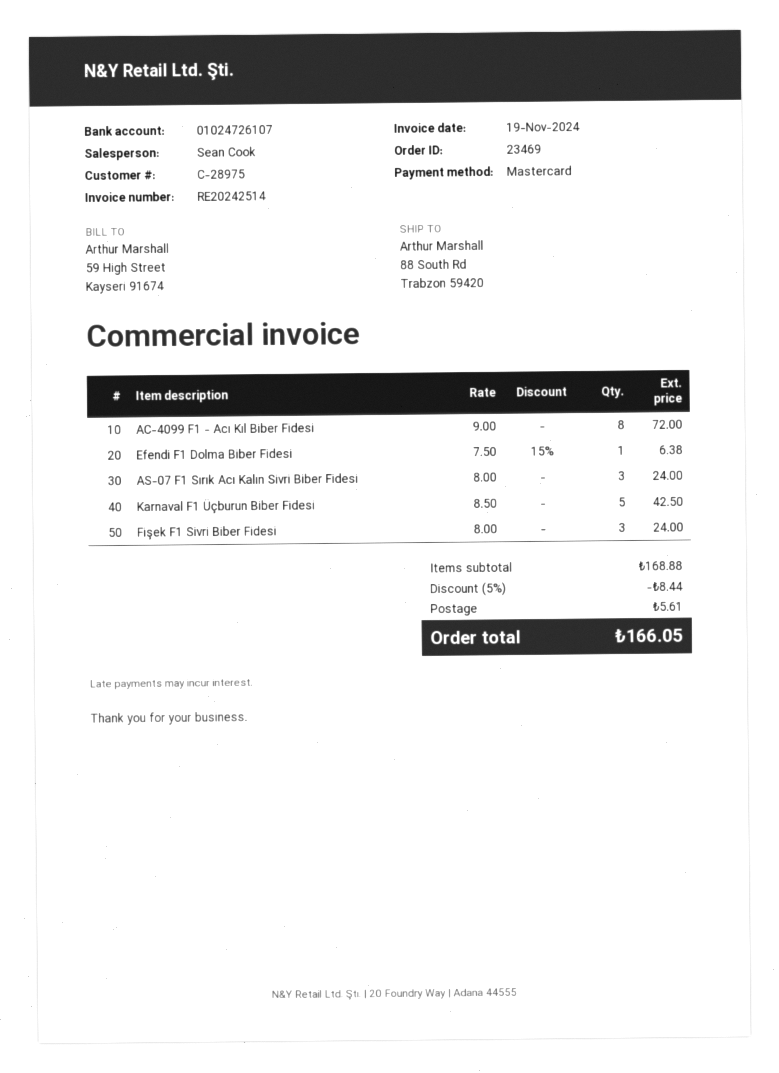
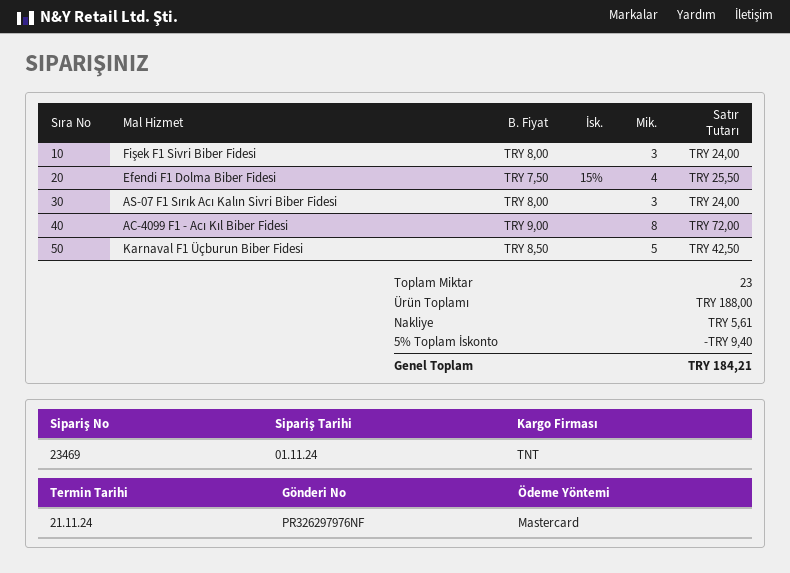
Efendi F1 Dolma Biber Fidesi: 1 x 7.50 - 15% = 6.38 -> 4 x 7.50 - 15% = 25.50
subtotal: 168.88 -> 188.00
discount: 5% = 8.44 -> 5% = 9.40
total: 166.05 -> 184.21

